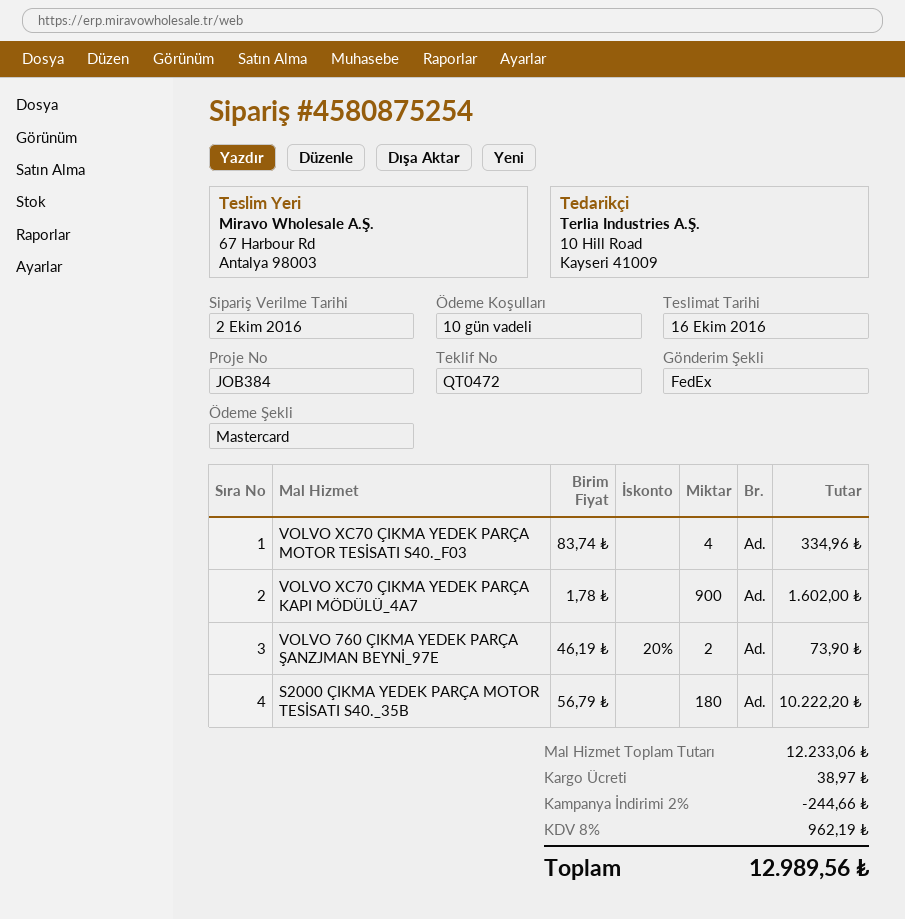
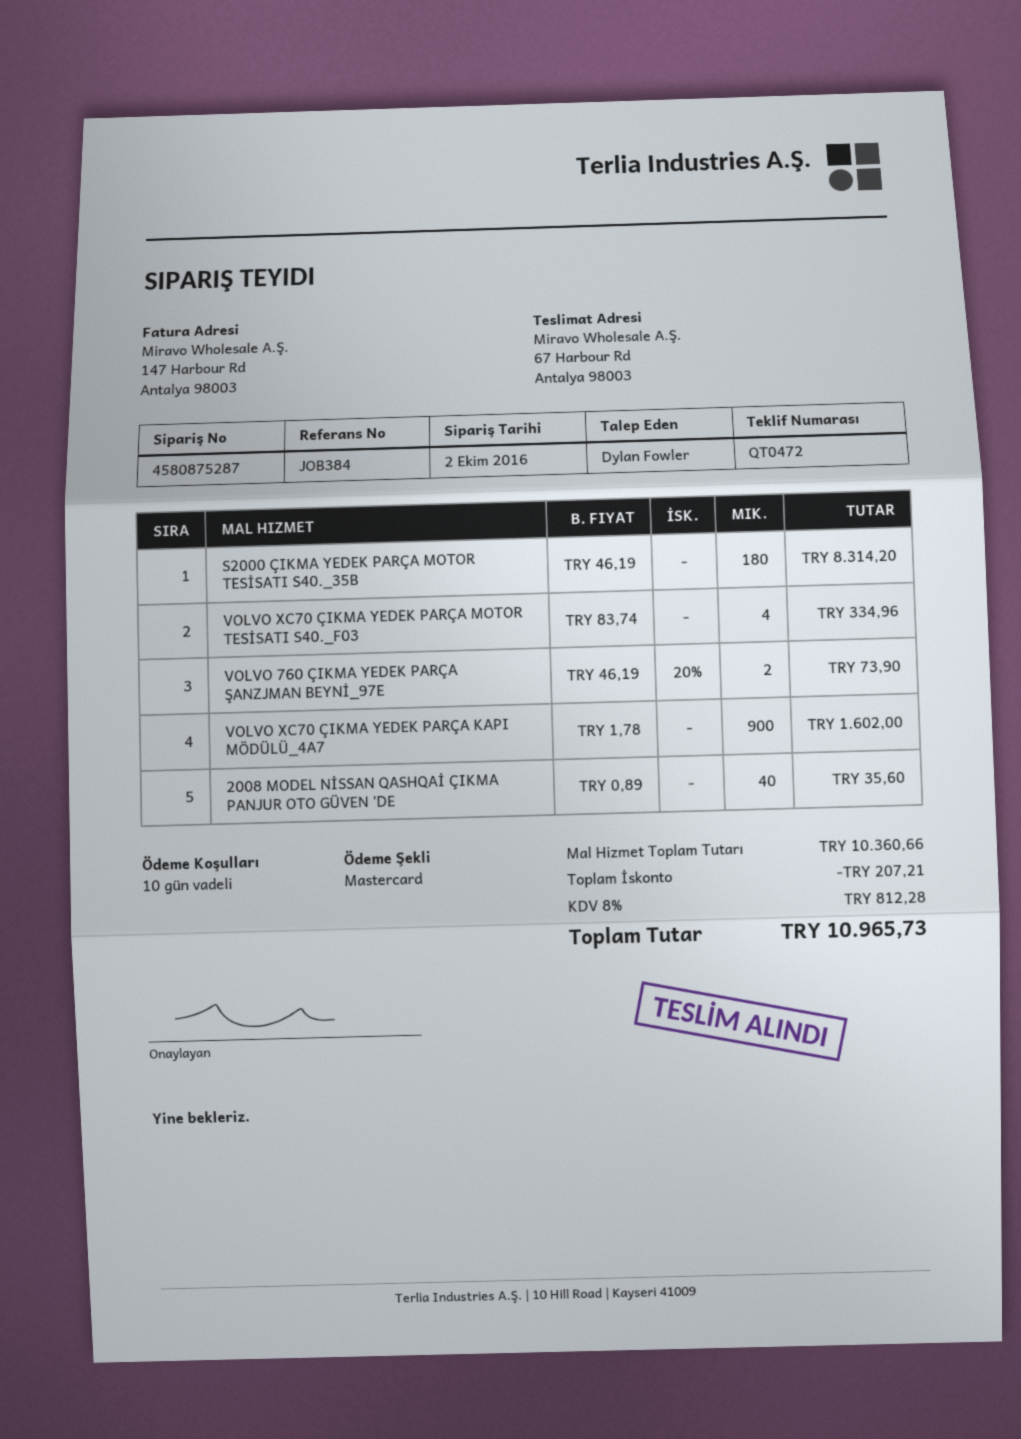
order number: 4580875254 -> 4580875287
S2000 ÇIKMA YEDEK PARÇA MOTOR TESİSATI S40._35B: 180 x 56.79 = 10222.20 -> 180 x 46.19 = 8314.20
2008 MODEL NİSSAN QASHQAİ ÇIKMA PANJUR OTO GÜVEN 'DE: none -> 40 x 0.89 = 35.60
subtotal: 12233.06 -> 10360.66
discount: 244.66 -> 207.21
shipping: 38.97 -> none
tax: 8% = 962.19 -> 8% = 812.28
total: 12989.56 -> 10965.73

